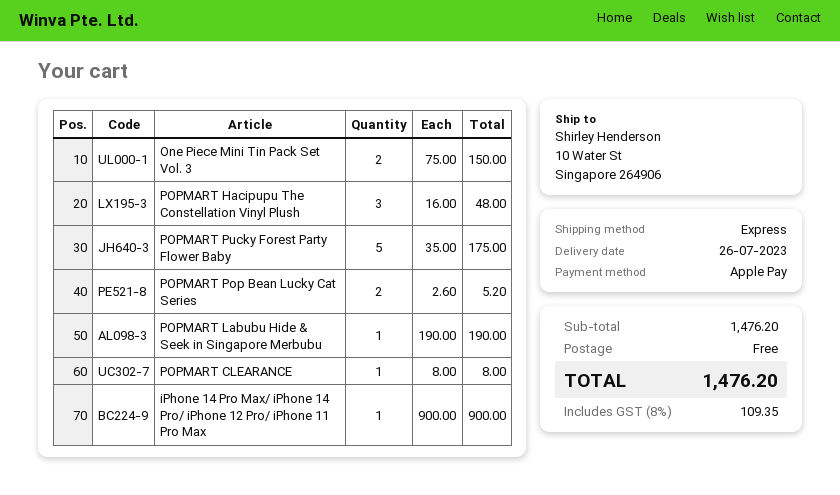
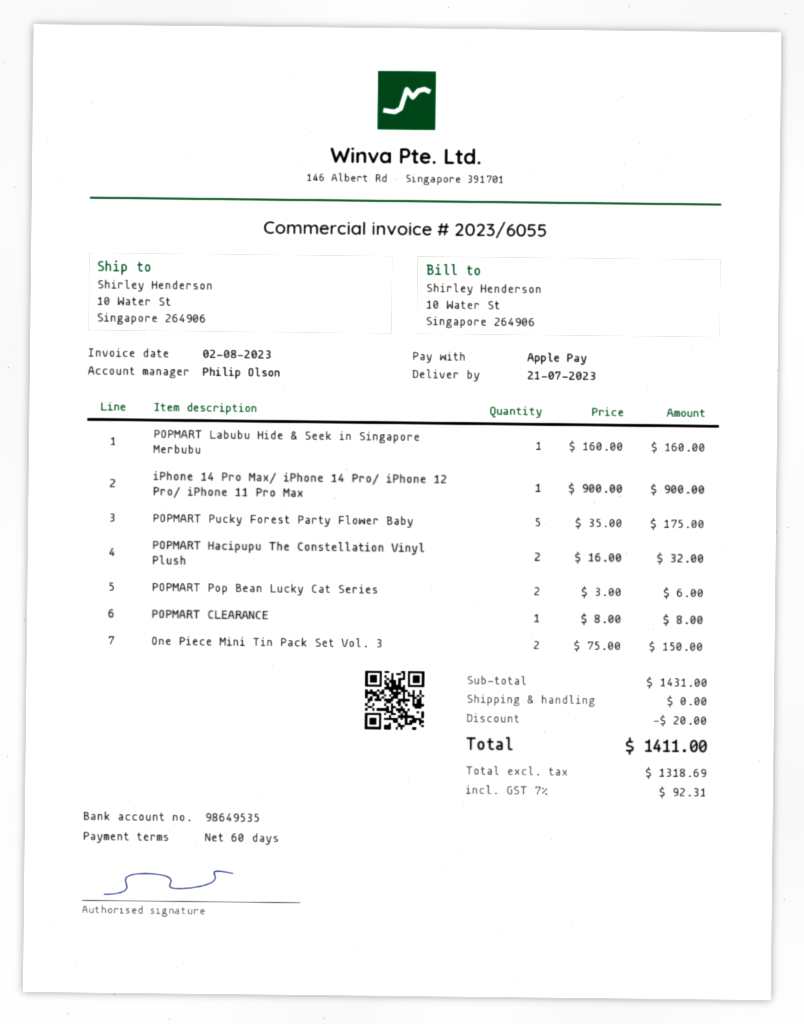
delivery date: 2023-07-26 -> 2023-07-21
POPMART Hacipupu The Constellation Vinyl Plush: 3 x 16.00 = 48.00 -> 2 x 16.00 = 32.00
POPMART Pop Bean Lucky Cat Series: 2 x 2.60 = 5.20 -> 2 x 3.00 = 6.00
POPMART Labubu Hide & Seek in Singapore Merbubu: 1 x 190.00 = 190.00 -> 1 x 160.00 = 160.00
subtotal: 1476.20 -> 1431.00
discount: none -> 20.00
tax: 8% = 109.35 -> 7% = 92.31
total: 1476.20 -> 1411.00

